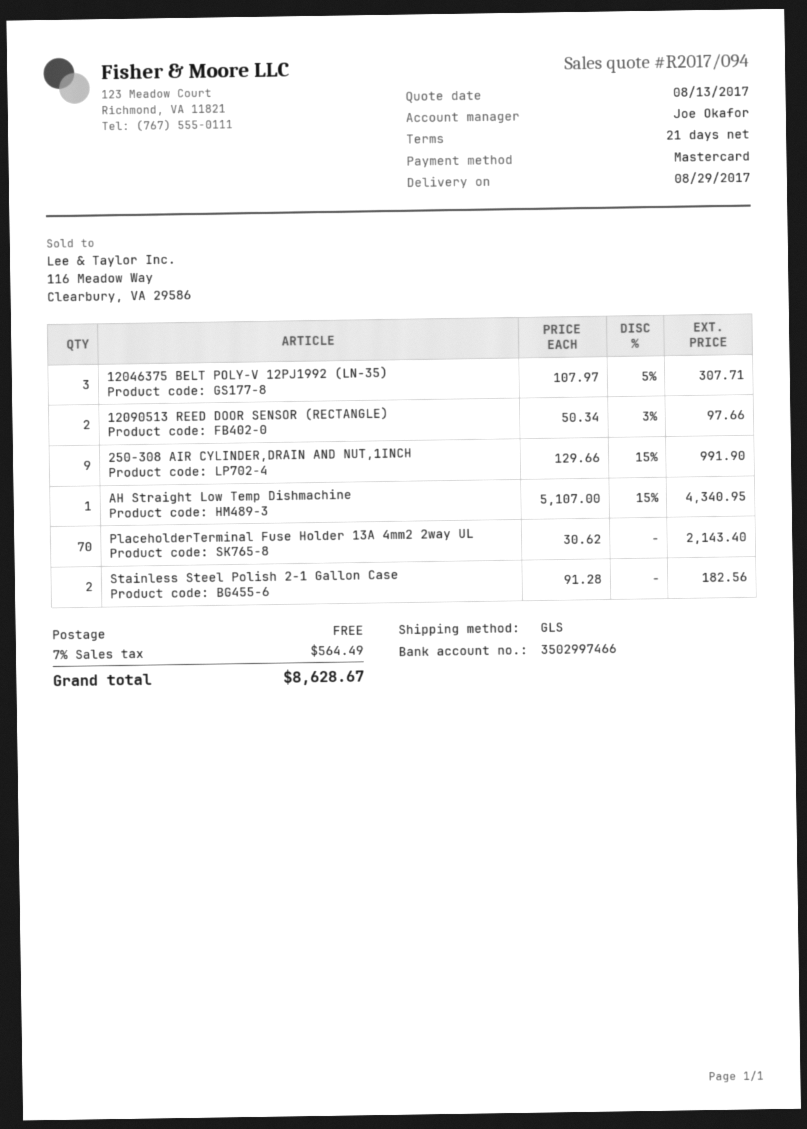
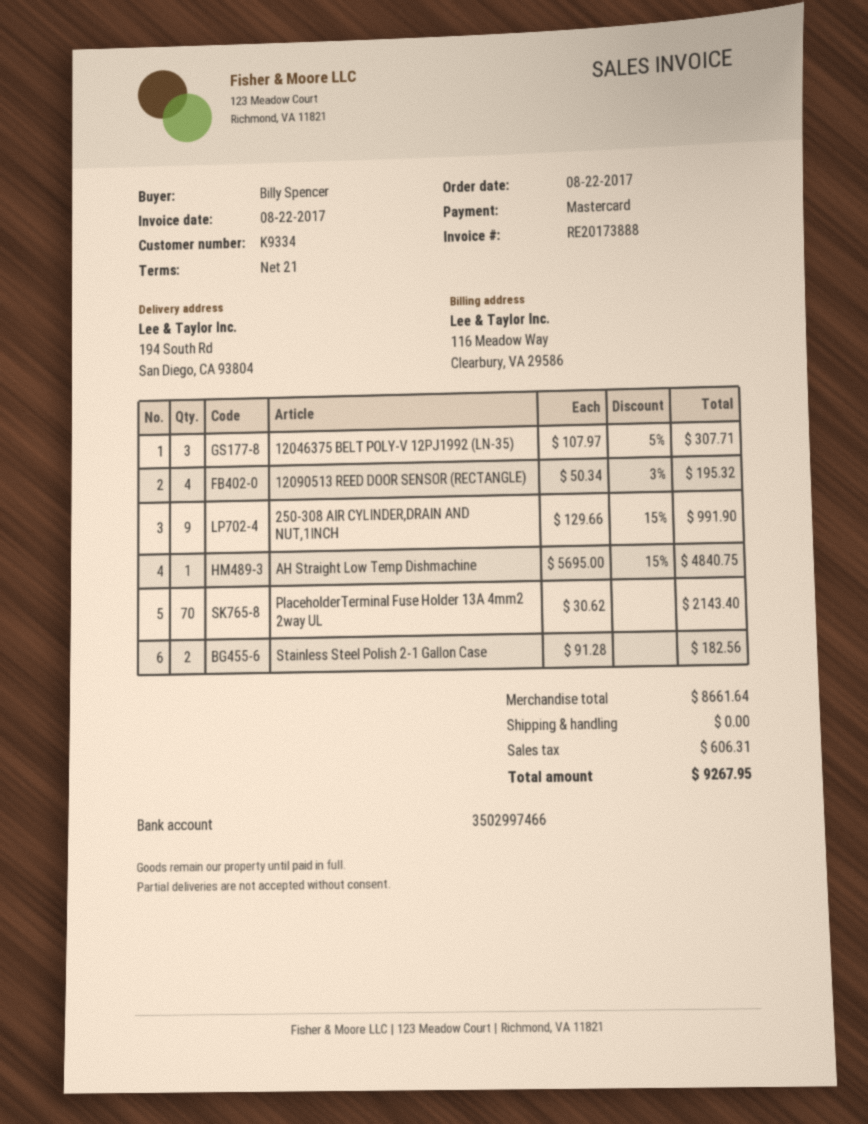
12090513 REED DOOR SENSOR (RECTANGLE): 2 x 50.34 - 3% = 97.66 -> 4 x 50.34 - 3% = 195.32
AH Straight Low Temp Dishmachine: 1 x 5107.00 - 15% = 4340.95 -> 1 x 5695.00 - 15% = 4840.75
tax: 564.49 -> 606.31
total: 8628.67 -> 9267.95

